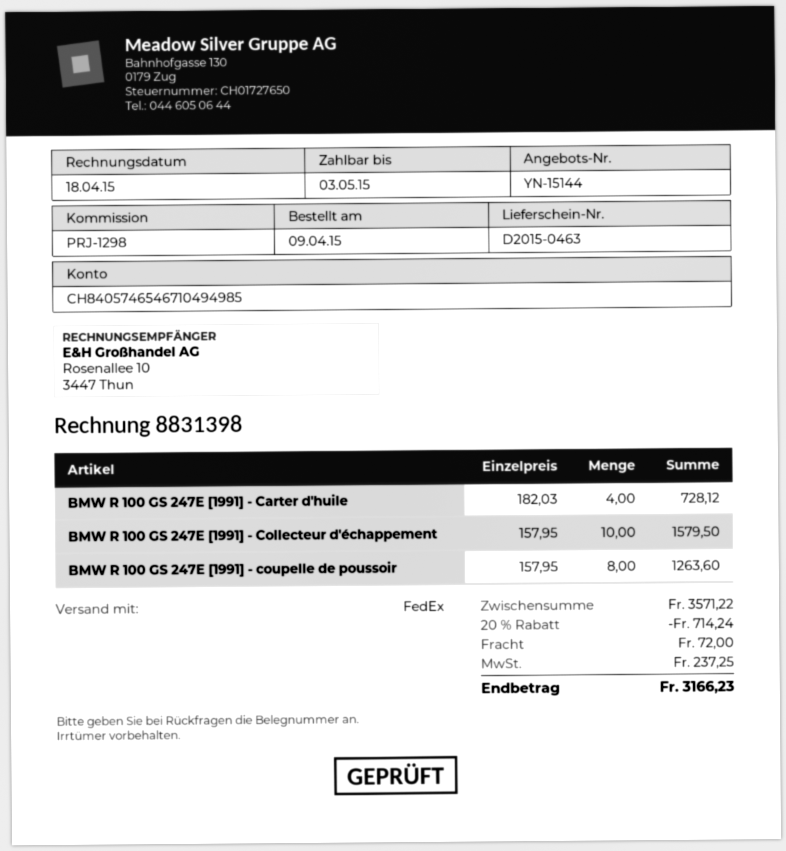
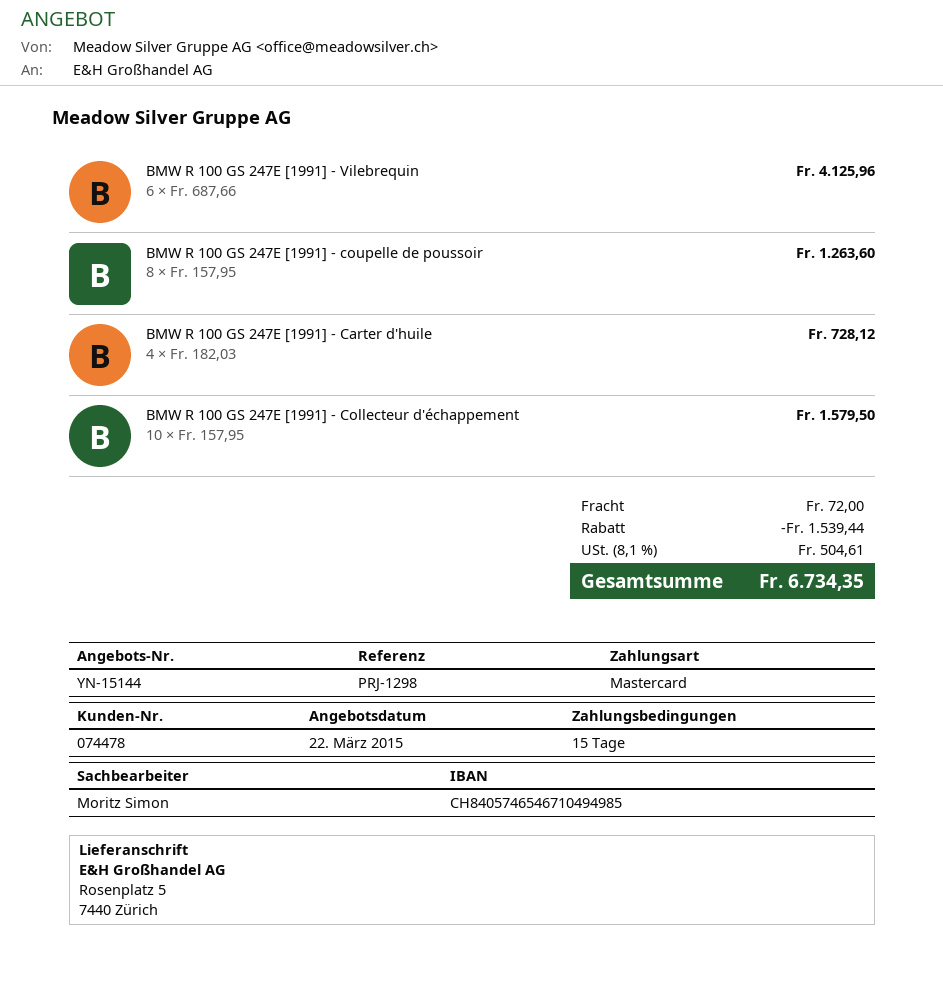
BMW R 100 GS 247E [1991] - Vilebrequin: none -> 6 x 687.66 = 4125.96
discount: 714.24 -> 1539.44
tax: 237.25 -> 504.61
total: 3166.23 -> 6734.35

